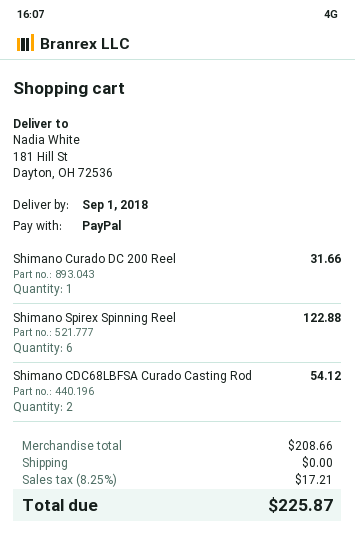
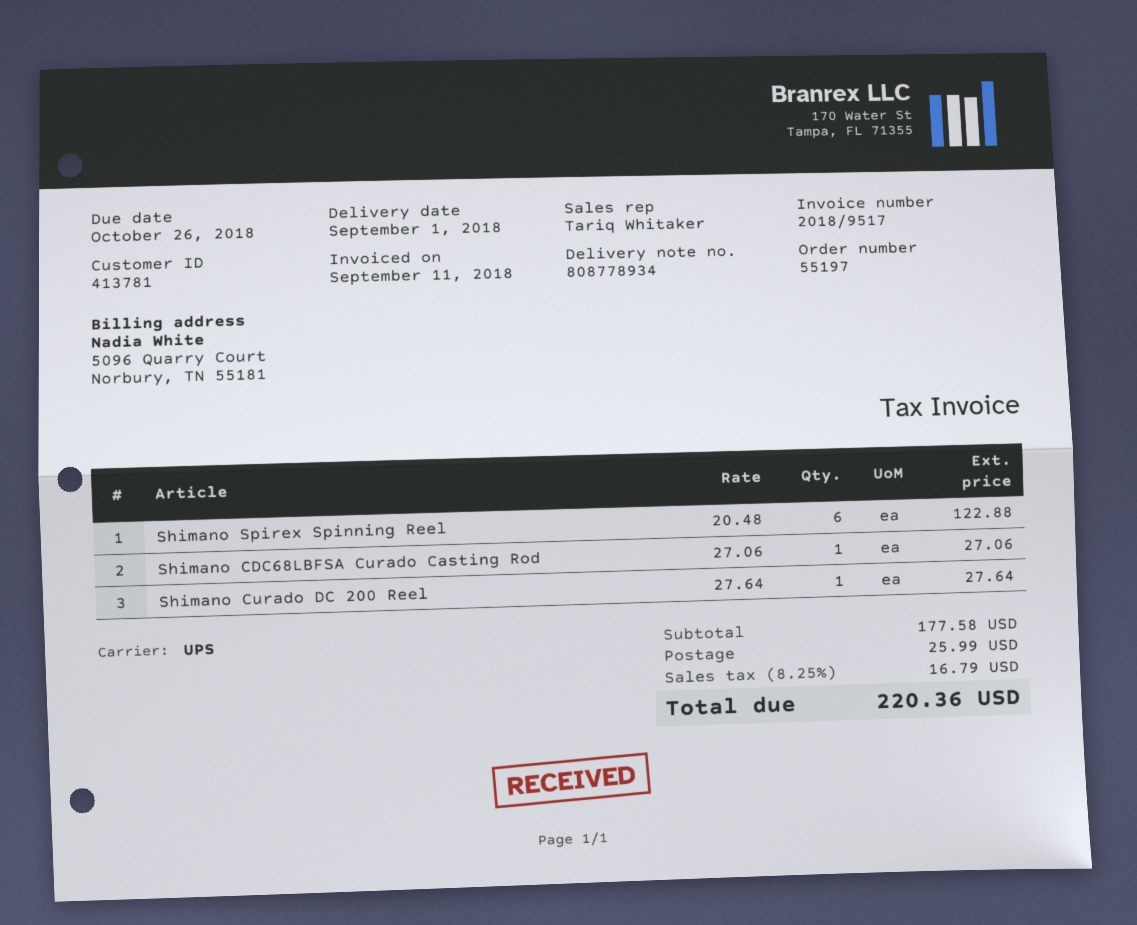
Shimano Curado DC 200 Reel: 1 for 31.66 -> 1 for 27.64
Shimano CDC68LBFSA Curado Casting Rod: 2 for 54.12 -> 1 for 27.06
subtotal: 208.66 -> 177.58
shipping: 0.00 -> 25.99
tax: 8.25% = 17.21 -> 8.25% = 16.79
total: 225.87 -> 220.36

